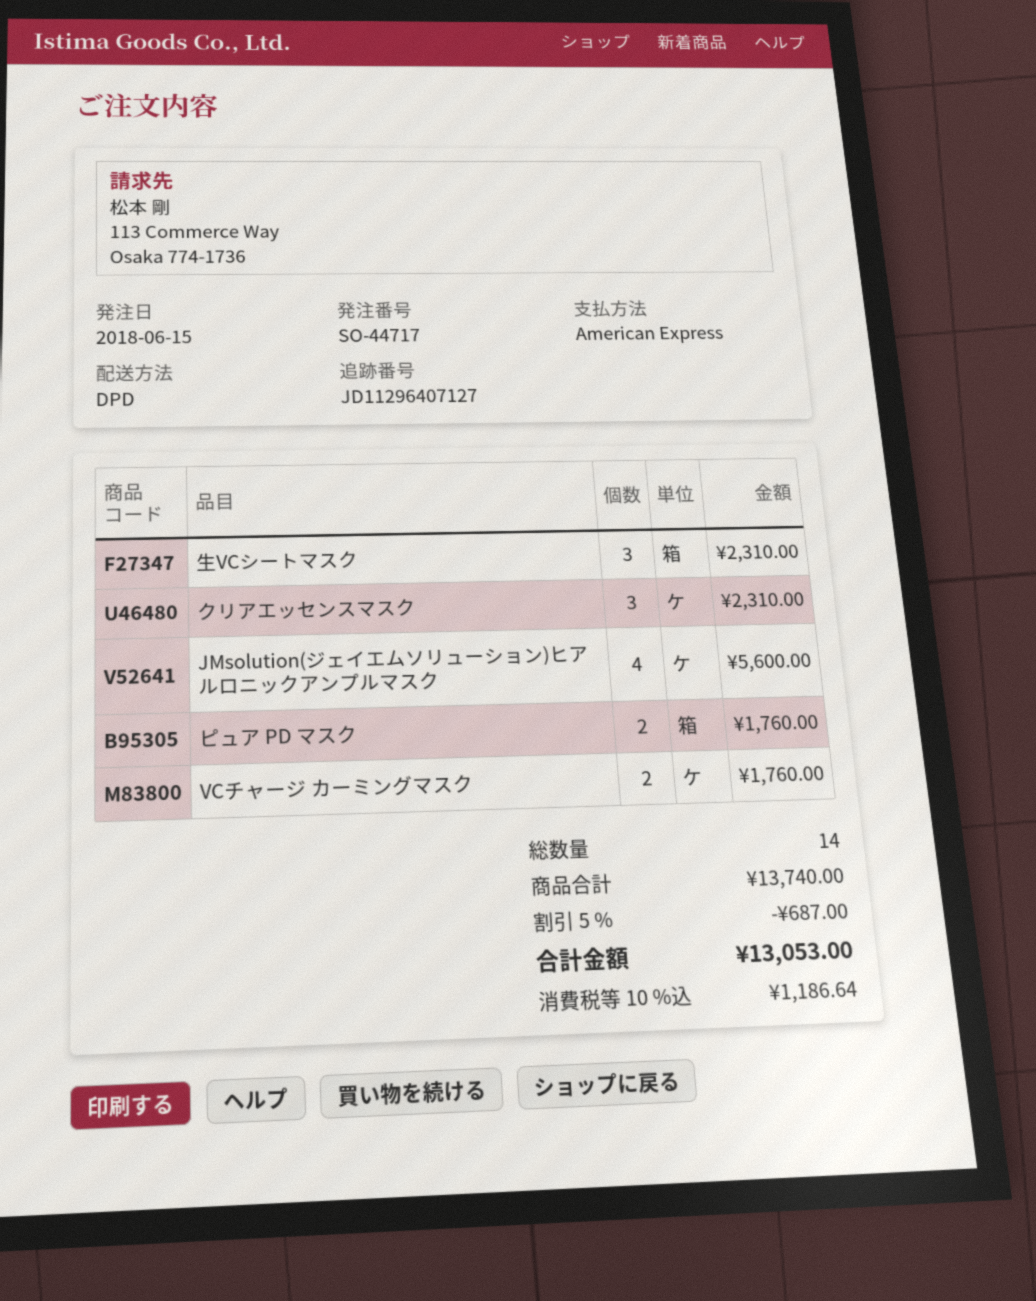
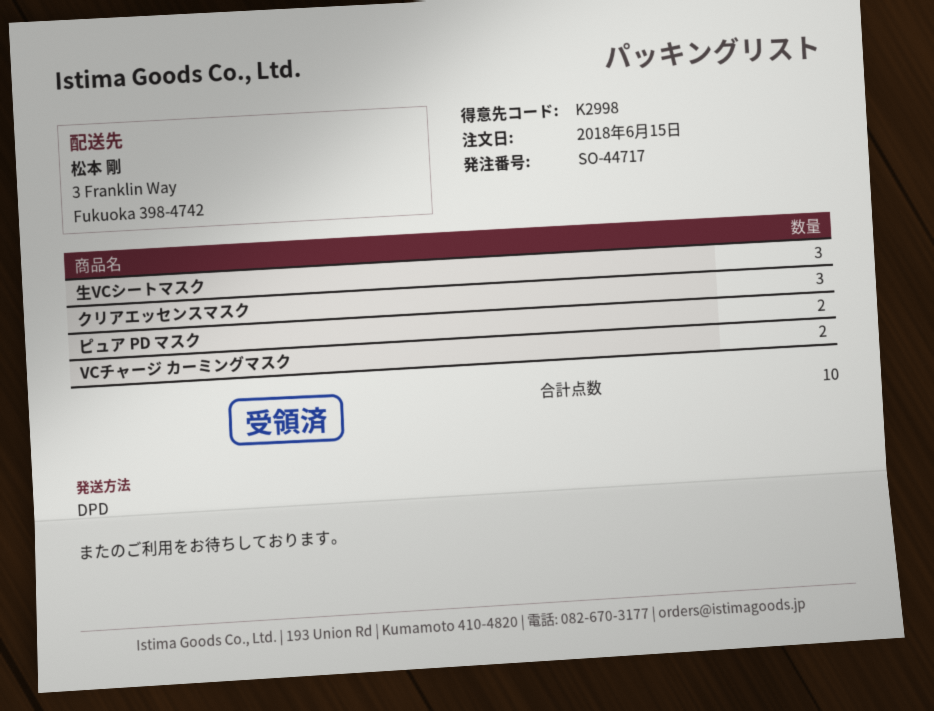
JMsolution(ジェイエムソリューション)ヒアルロニックアンプルマスク: 4 -> none
total quantity: 14 -> 10

